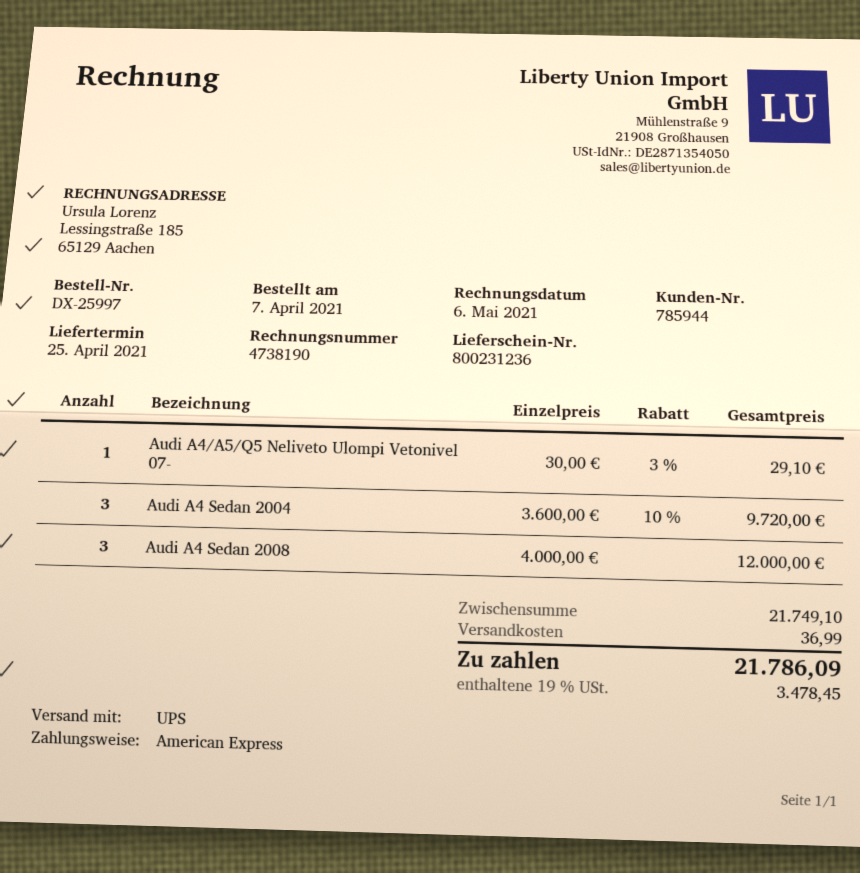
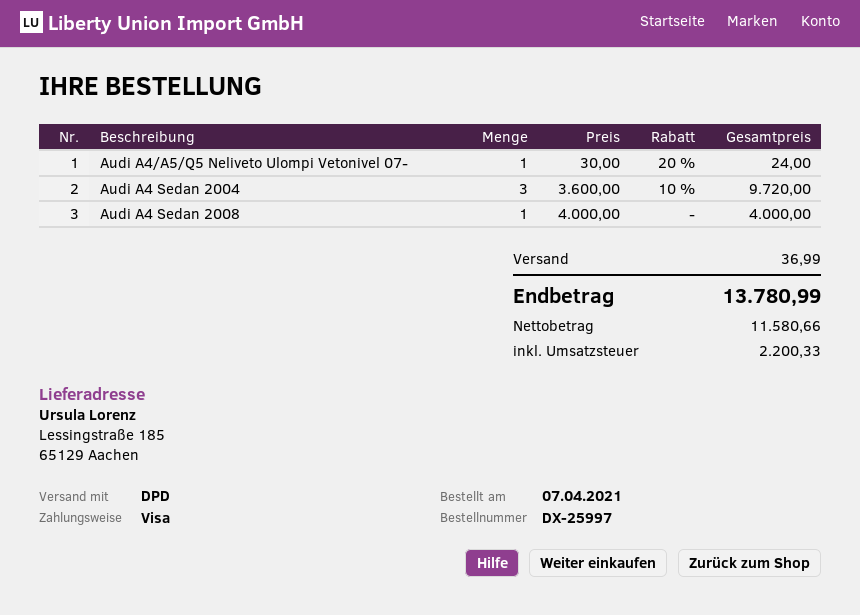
payment method: American Express -> Visa
shipping method: UPS -> DPD
Audi A4/A5/Q5 Neliveto Ulompi Vetonivel 07-: 1 x 30.00 - 3% = 29.10 -> 1 x 30.00 - 20% = 24.00
Audi A4 Sedan 2008: 3 x 4000.00 = 12000.00 -> 1 x 4000.00 = 4000.00
tax: 3478.45 -> 2200.33
total: 21786.09 -> 13780.99

